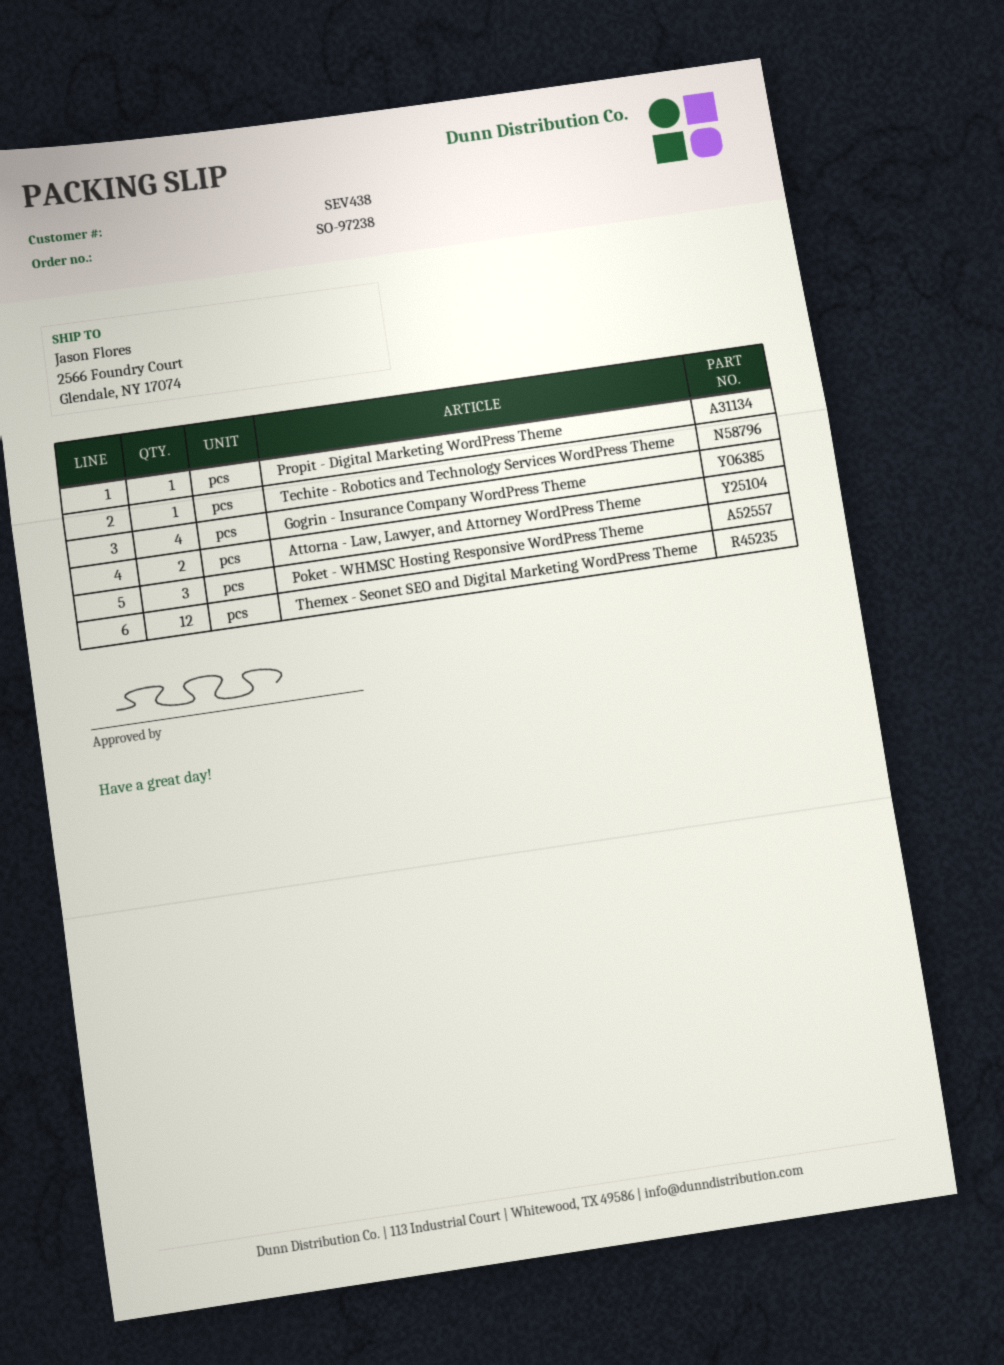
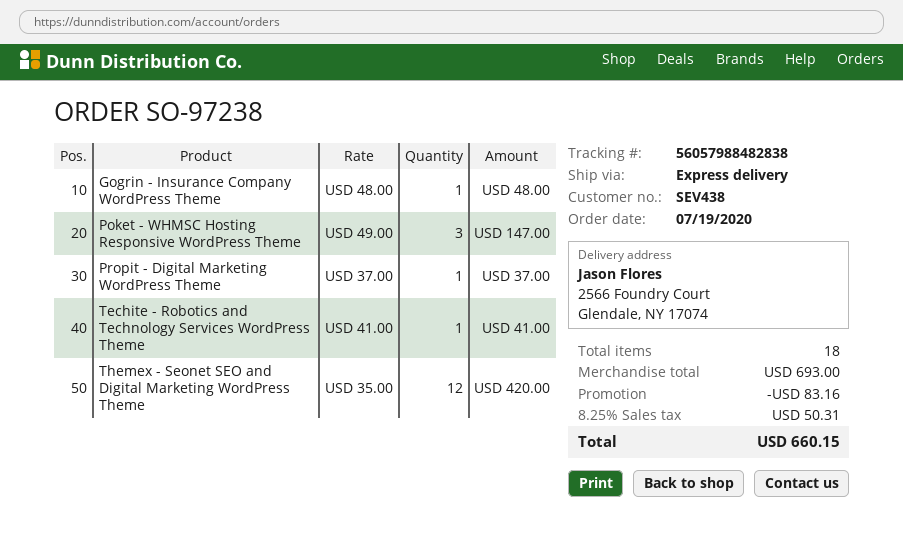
Gogrin - Insurance Company WordPress Theme: 4 -> 1
Attorna - Law, Lawyer, and Attorney WordPress Theme: 2 -> none

